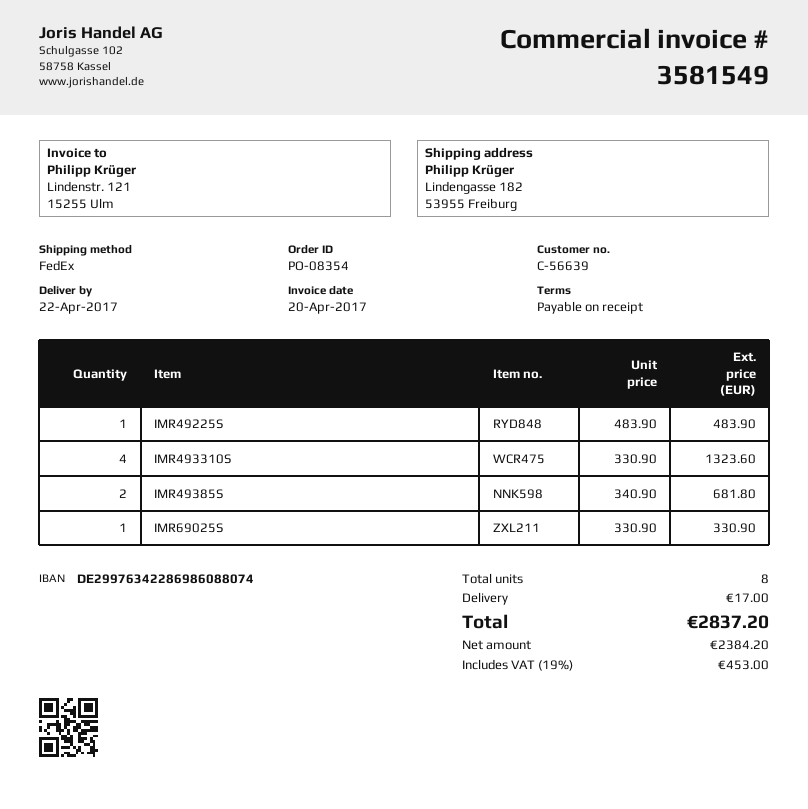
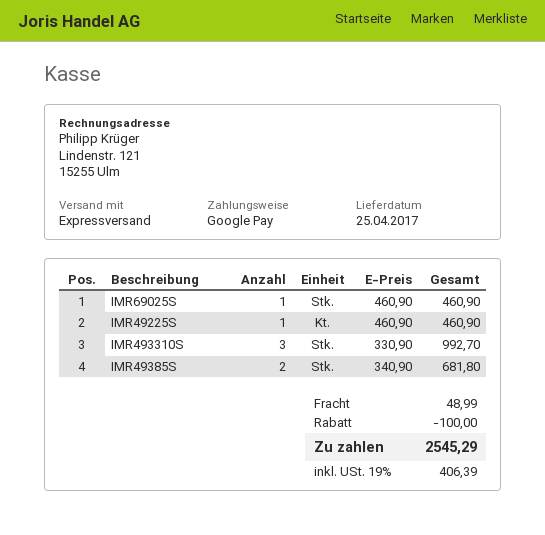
delivery date: 2017-04-22 -> 2017-04-25
shipping method: FedEx -> express
IMR49225S: 1 x 483.90 = 483.90 -> 1 x 460.90 = 460.90
IMR493310S: 4 x 330.90 = 1323.60 -> 3 x 330.90 = 992.70
IMR69025S: 1 x 330.90 = 330.90 -> 1 x 460.90 = 460.90
discount: none -> 100.00
shipping: 17.00 -> 48.99
tax: 19% = 453.00 -> 19% = 406.39
total: 2837.20 -> 2545.29

